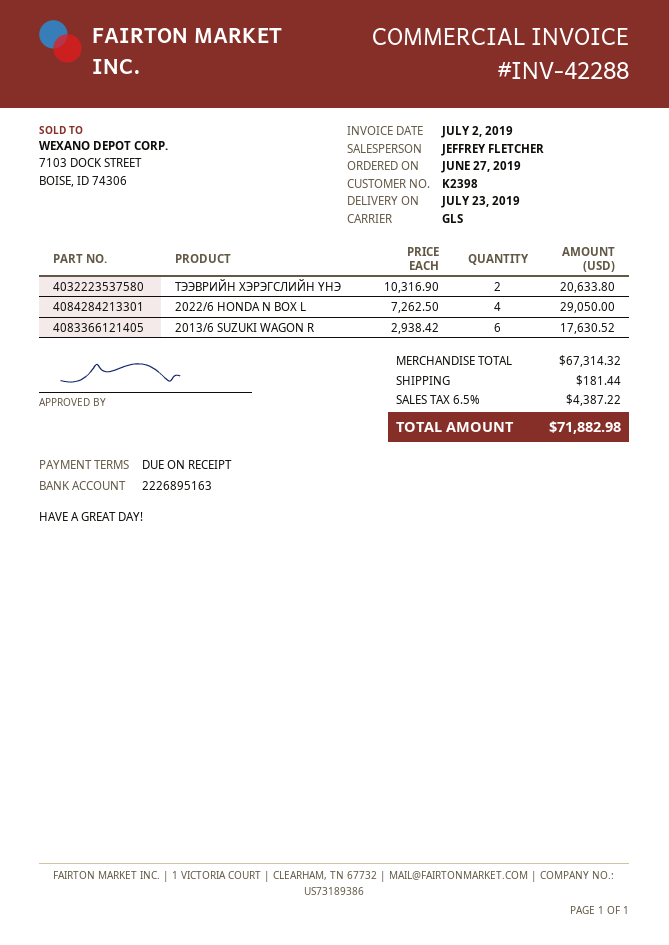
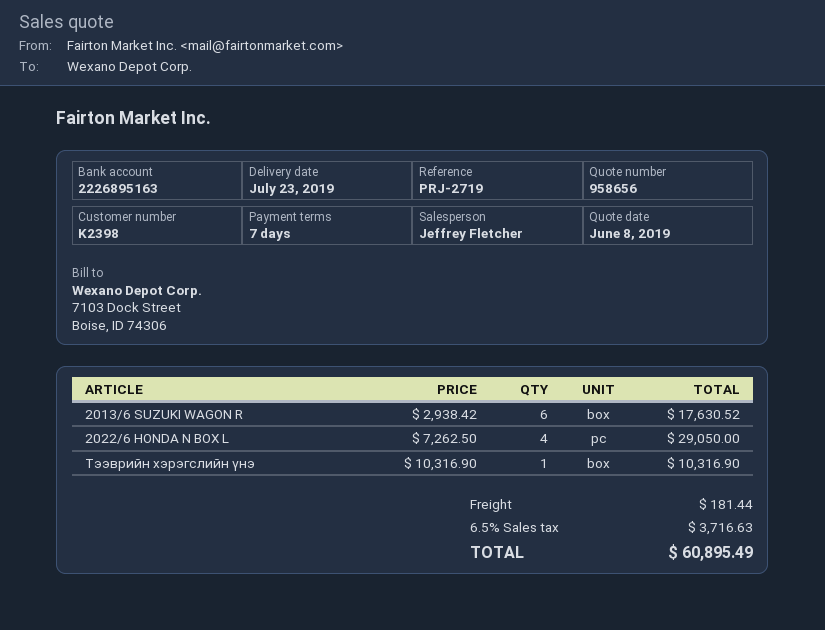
payment terms: on receipt -> 7 days
ТЭЭВРИЙН ХЭРЭГСЛИЙН ҮНЭ: 2 x 10316.90 = 20633.80 -> 1 x 10316.90 = 10316.90
tax: 6.5% = 4387.22 -> 6.5% = 3716.63
total: 71882.98 -> 60895.49

